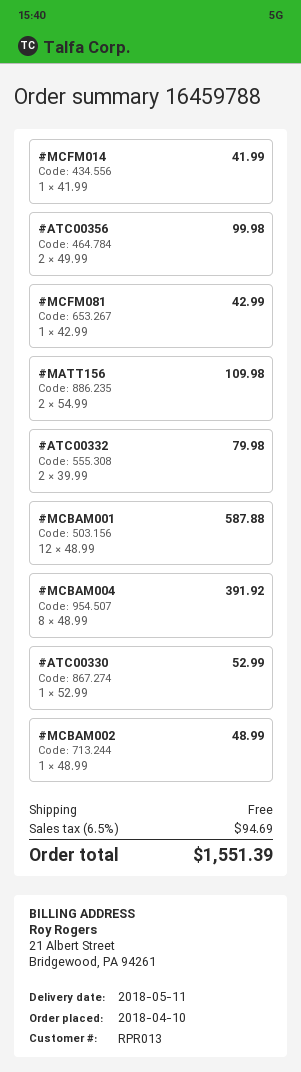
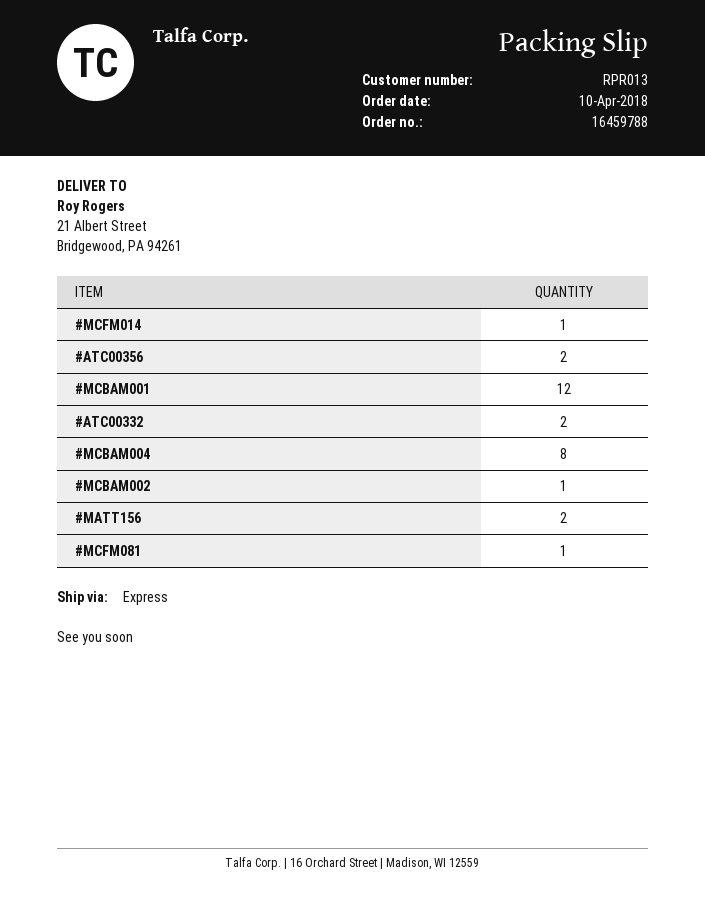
#ATC00330: 1 -> none

